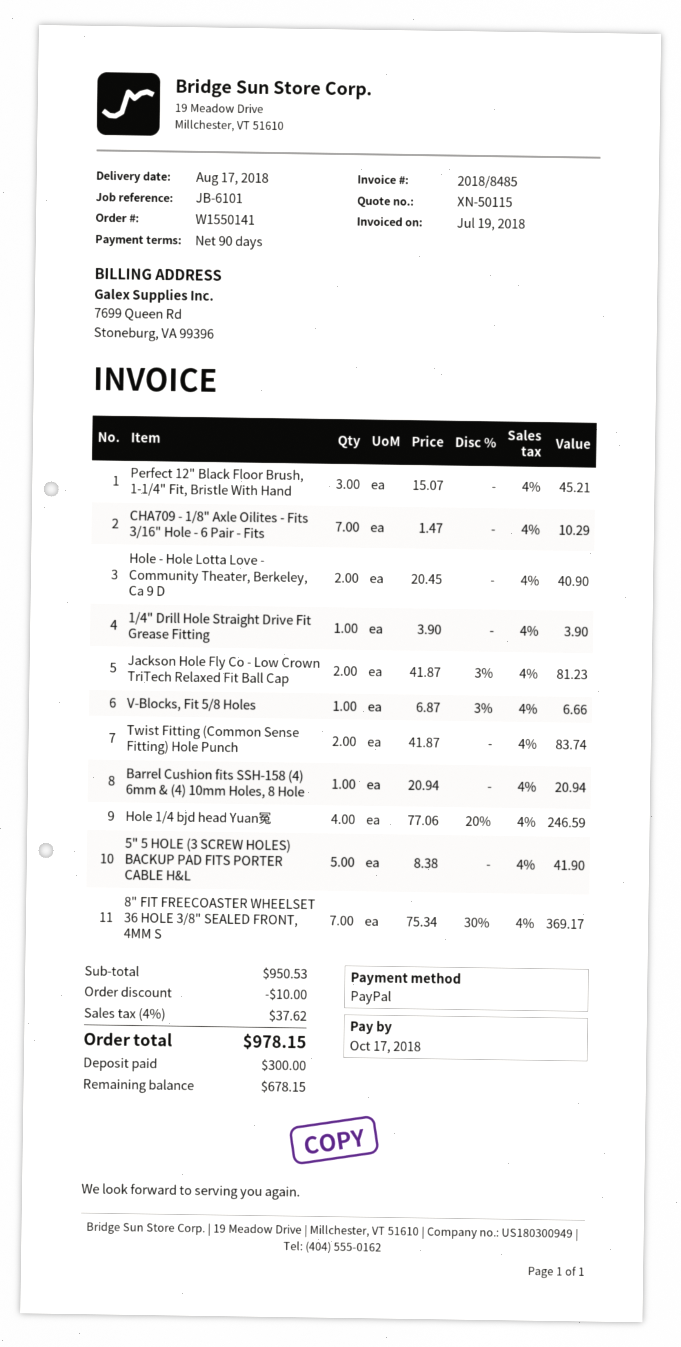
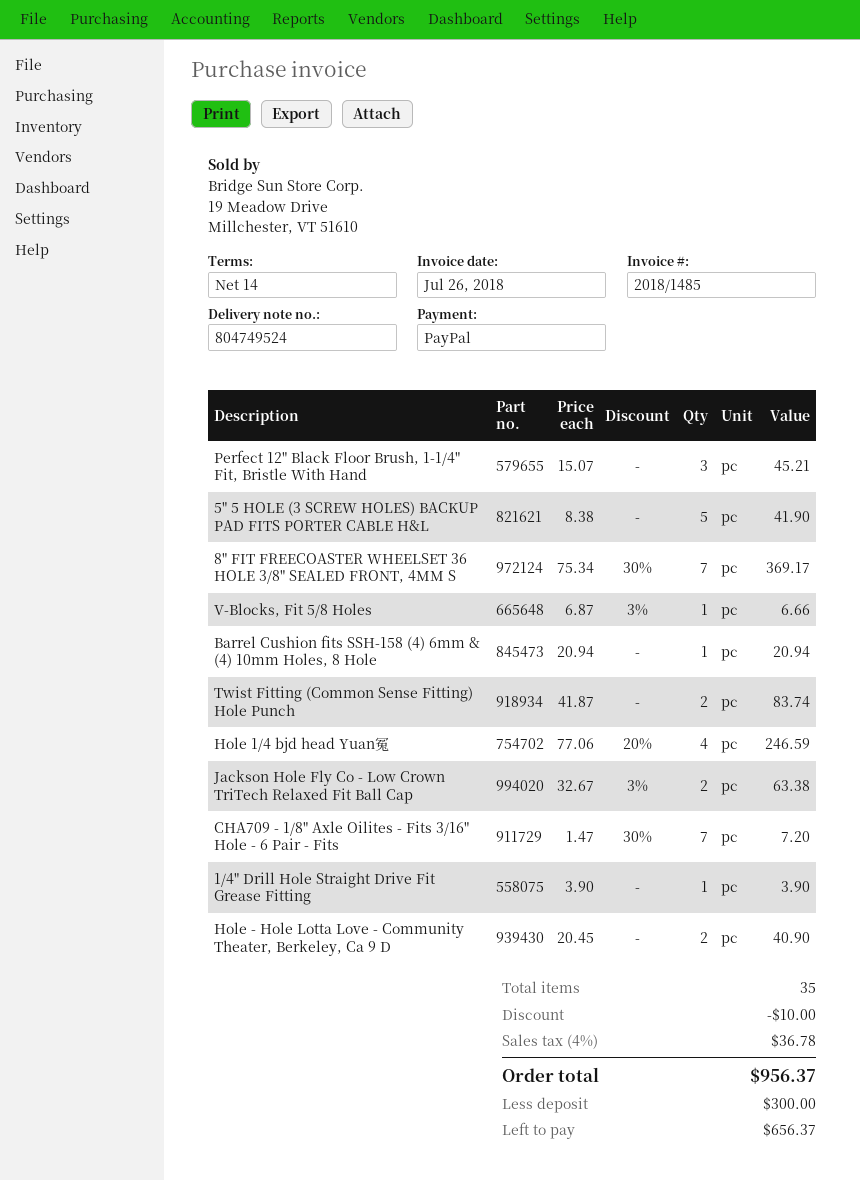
invoice number: 2018/8485 -> 2018/1485
invoice date: 2018-07-19 -> 2018-07-26
payment terms: 90 days -> 14 days
CHA709 - 1/8" Axle Oilites - Fits 3/16" Hole - 6 Pair - Fits: 7 x 1.47 = 10.29 -> 7 x 1.47 - 30% = 7.20
Jackson Hole Fly Co - Low Crown TriTech Relaxed Fit Ball Cap: 2 x 41.87 - 3% = 81.23 -> 2 x 32.67 - 3% = 63.38
tax: 4% = 37.62 -> 4% = 36.78
total: 978.15 -> 956.37
balance: 678.15 -> 656.37

